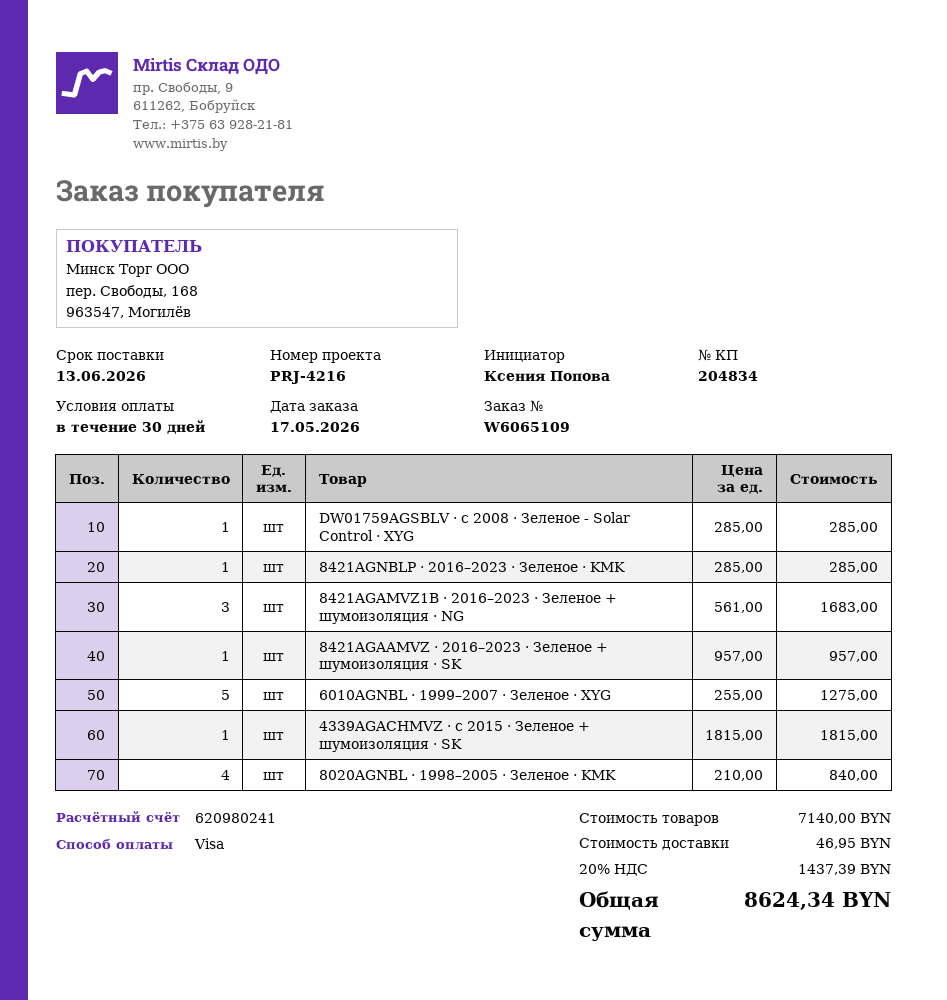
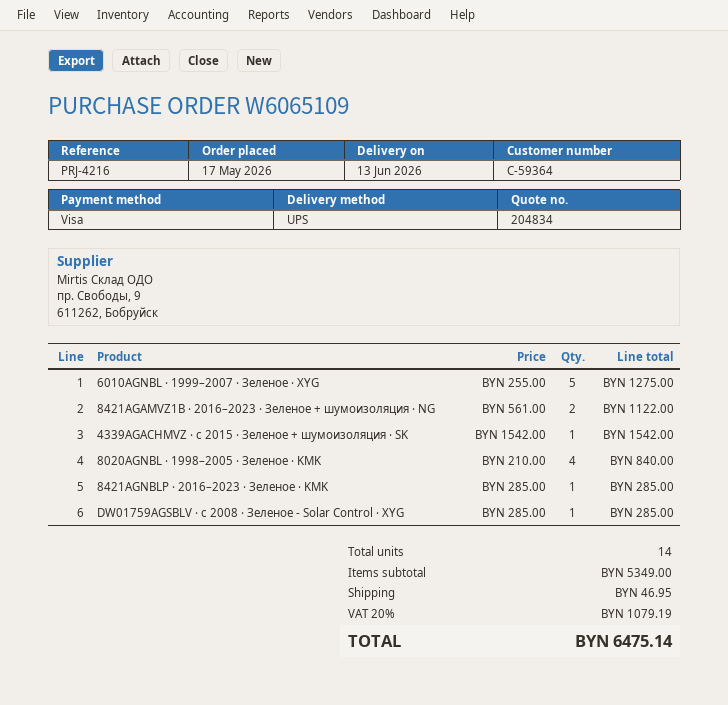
8421AGAMVZ1B · 2016–2023 · Зеленое + шумоизоляция · NG: 3 x 561.00 = 1683.00 -> 2 x 561.00 = 1122.00
8421AGAAMVZ · 2016–2023 · Зеленое + шумоизоляция · SK: 1 x 957.00 = 957.00 -> none
4339AGACHMVZ · с 2015 · Зеленое + шумоизоляция · SK: 1 x 1815.00 = 1815.00 -> 1 x 1542.00 = 1542.00
subtotal: 7140.00 -> 5349.00
tax: 20% = 1437.39 -> 20% = 1079.19
total: 8624.34 -> 6475.14

